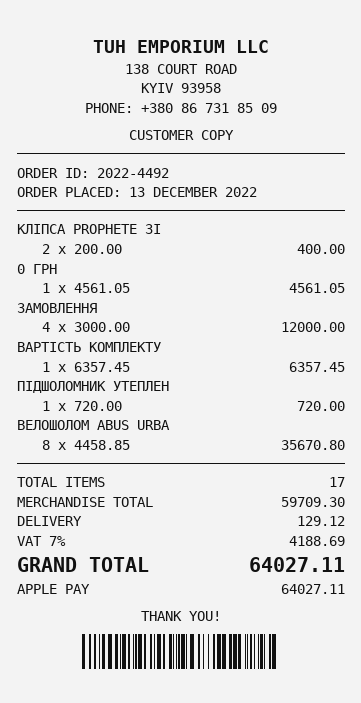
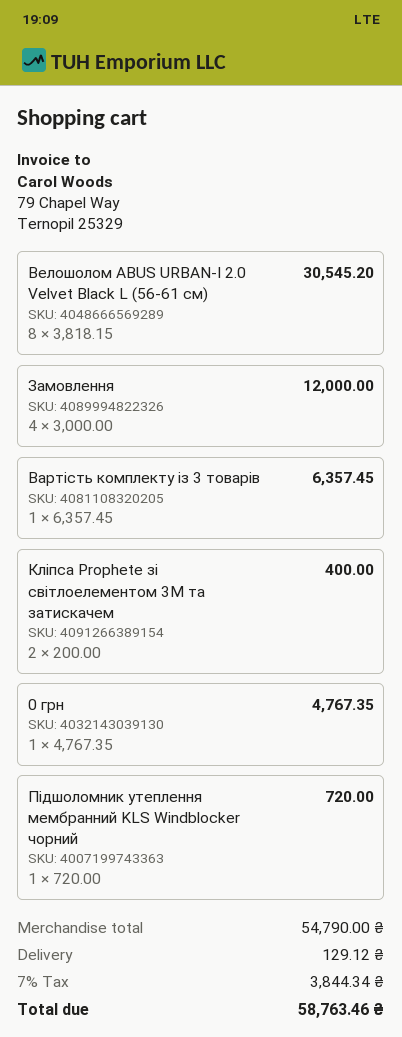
0 ГРН: 1 x 4561.05 = 4561.05 -> 1 x 4767.35 = 4767.35
ВЕЛОШОЛОМ ABUS URBA: 8 x 4458.85 = 35670.80 -> 8 x 3818.15 = 30545.20
subtotal: 59709.30 -> 54790.00
tax: 7% = 4188.69 -> 7% = 3844.34
total: 64027.11 -> 58763.46

